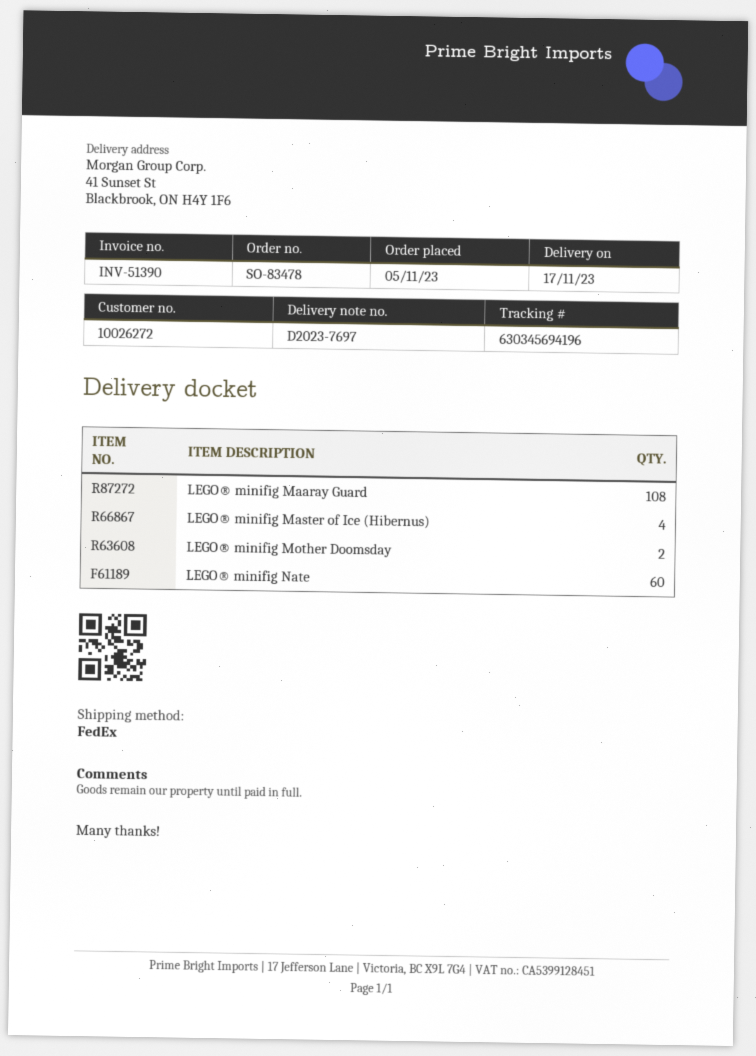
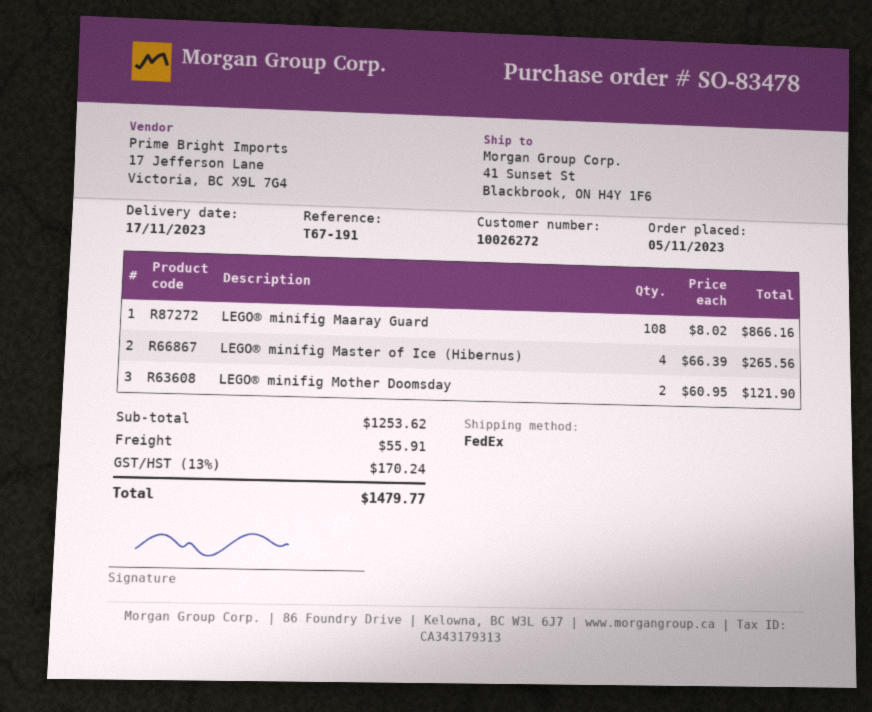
LEGO® minifig Nate: 60 -> none

